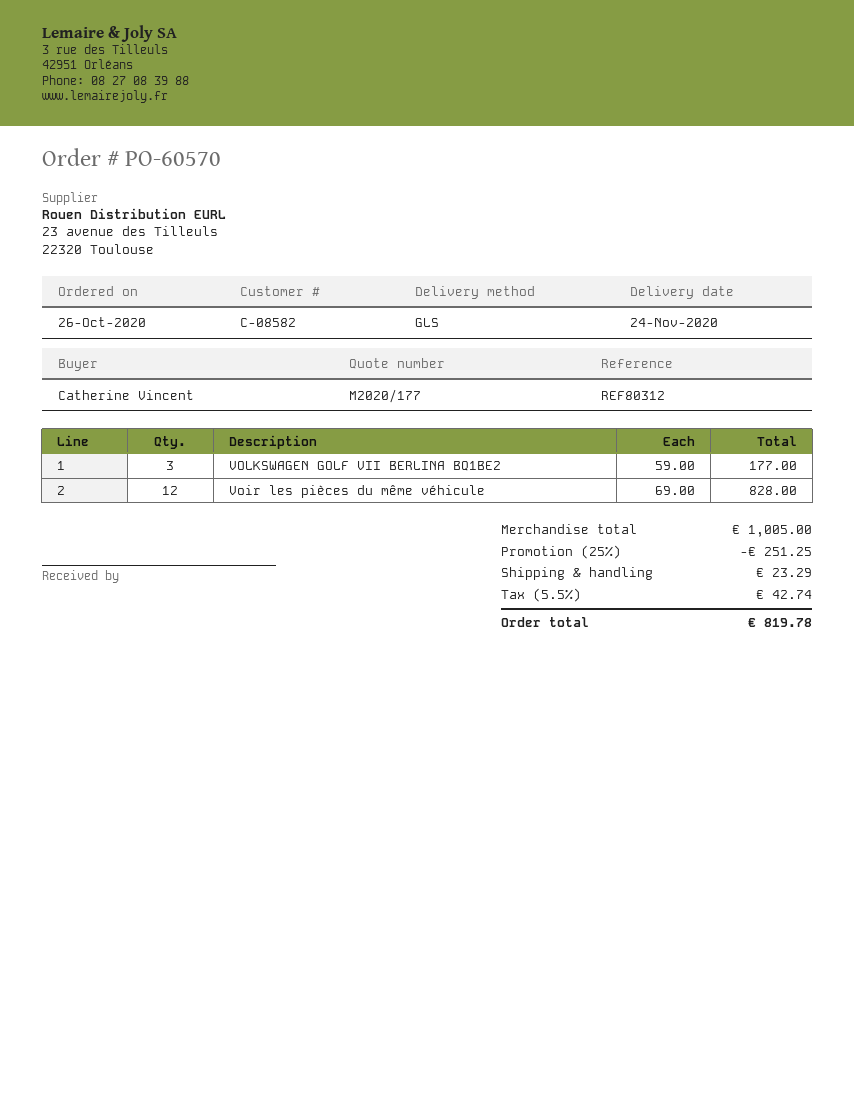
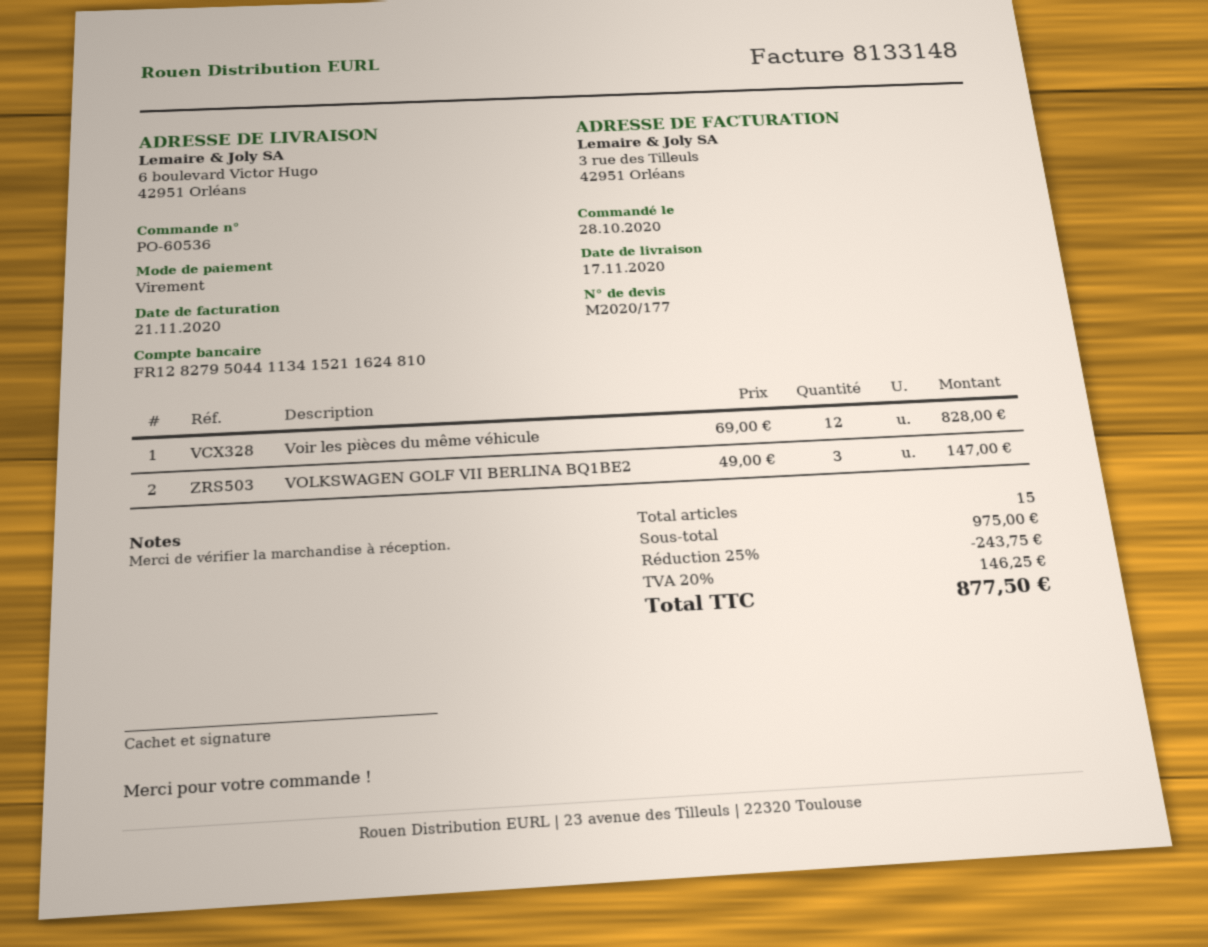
order number: PO-60570 -> PO-60536
order date: 2020-10-26 -> 2020-10-28
delivery date: 2020-11-24 -> 2020-11-17
VOLKSWAGEN GOLF VII BERLINA BQ1BE2: 3 x 59.00 = 177.00 -> 3 x 49.00 = 147.00
subtotal: 1005.00 -> 975.00
discount: 25% = 251.25 -> 25% = 243.75
shipping: 23.29 -> none
tax: 5.5% = 42.74 -> 20% = 146.25
total: 819.78 -> 877.50

